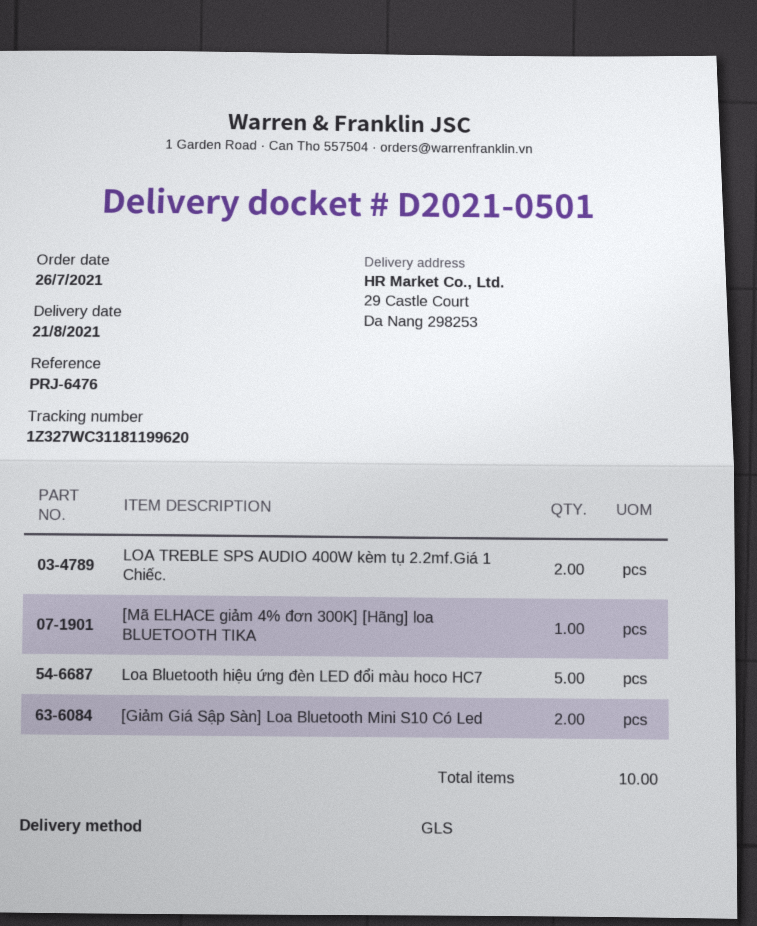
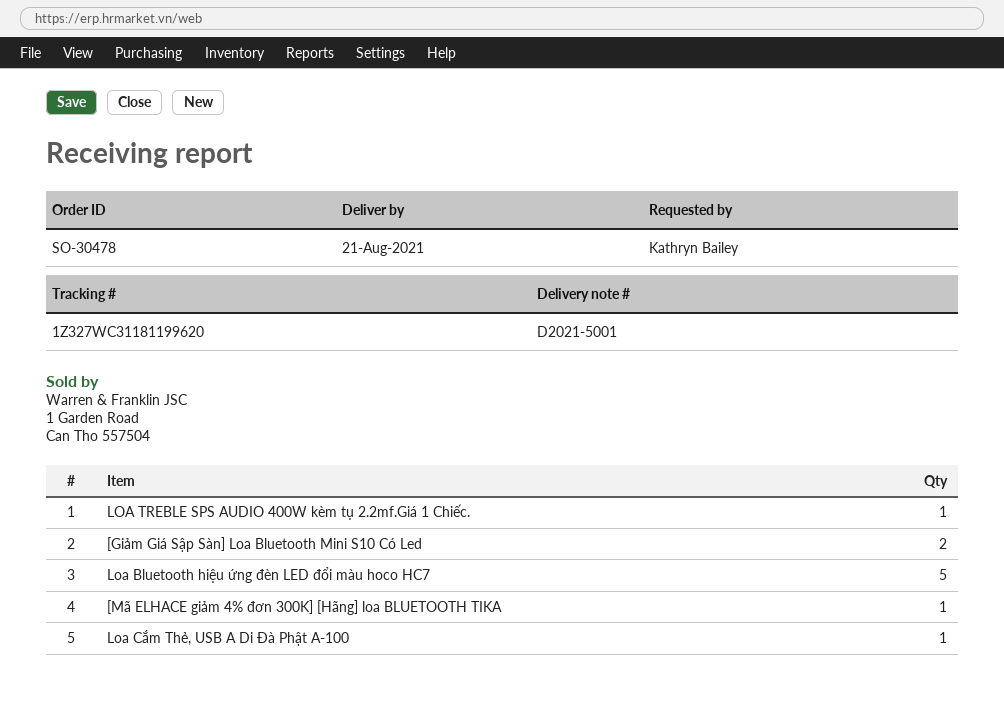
delivery note number: D2021-0501 -> D2021-5001
LOA TREBLE SPS AUDIO 400W kèm tụ 2.2mf.Giá 1 Chiếc.: 2 -> 1
Loa Cắm Thẻ, USB A Di Đà Phật A-100: none -> 1

